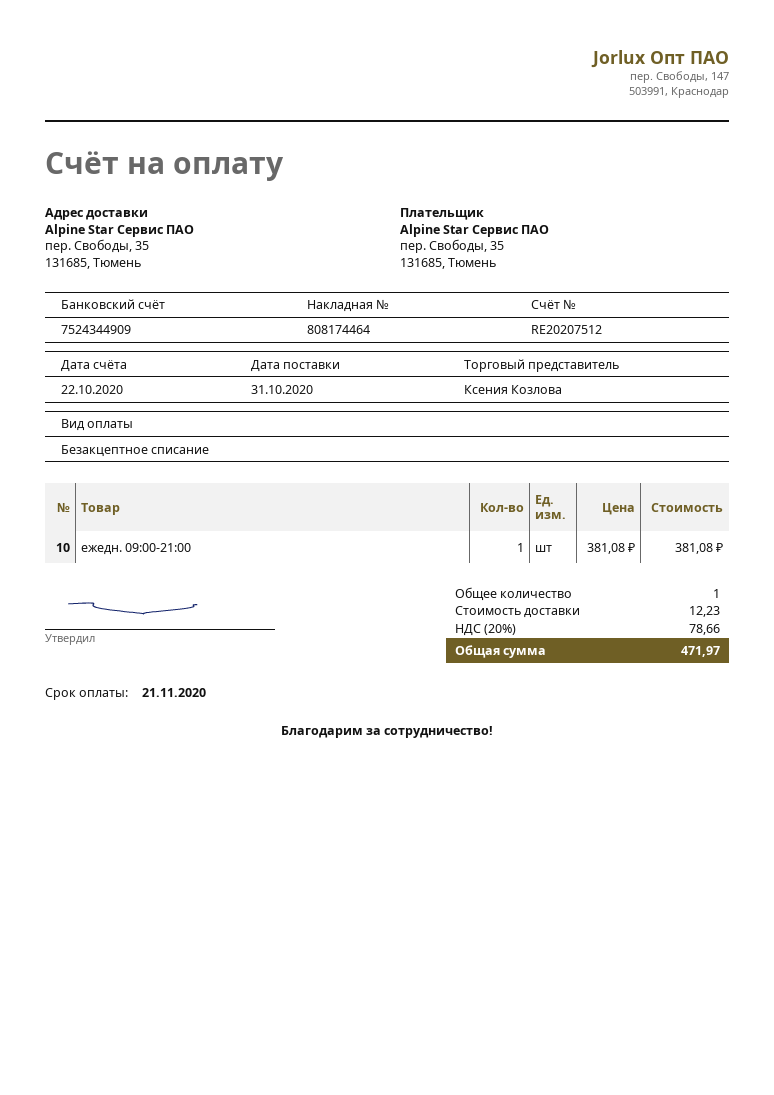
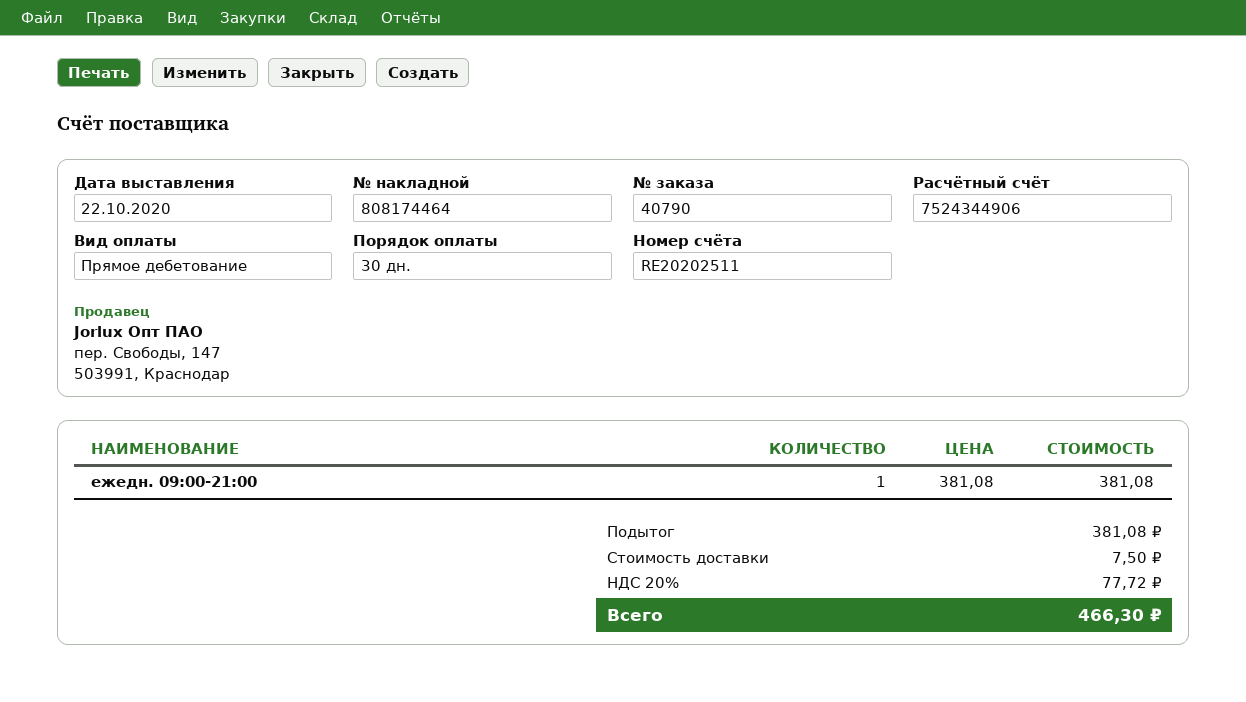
invoice number: RE20207512 -> RE20202511
bank account: 7524344909 -> 7524344906
shipping: 12.23 -> 7.50
tax: 20% = 78.66 -> 20% = 77.72
total: 471.97 -> 466.30

